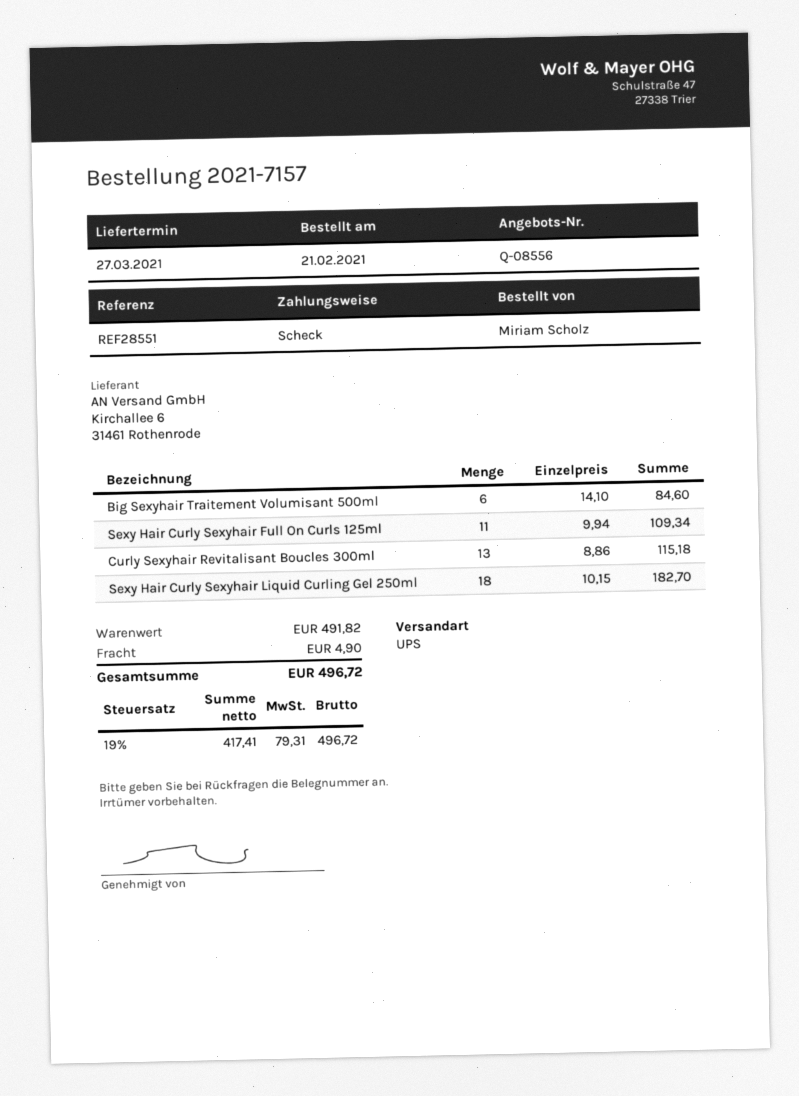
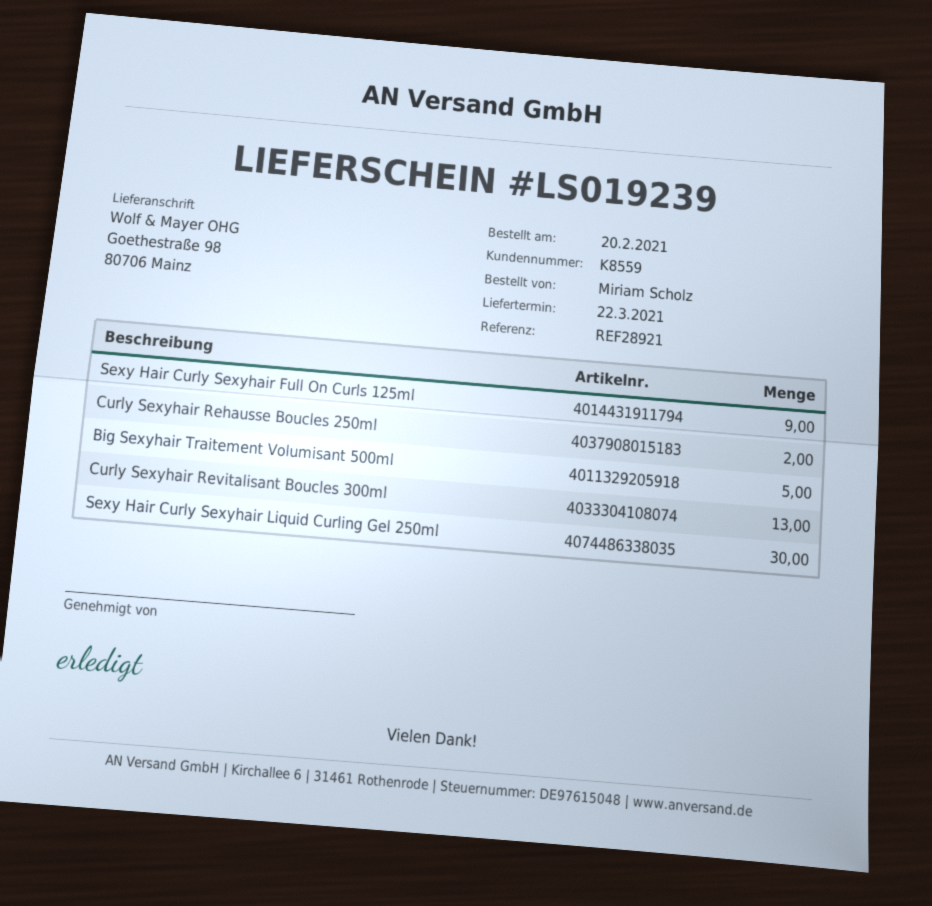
order date: 2021-02-21 -> 2021-02-20
delivery date: 2021-03-27 -> 2021-03-22
reference: REF28551 -> REF28921
Big Sexyhair Traitement Volumisant 500ml: 6 -> 5
Sexy Hair Curly Sexyhair Full On Curls 125ml: 11 -> 9
Sexy Hair Curly Sexyhair Liquid Curling Gel 250ml: 18 -> 30
Curly Sexyhair Rehausse Boucles 250ml: none -> 2

